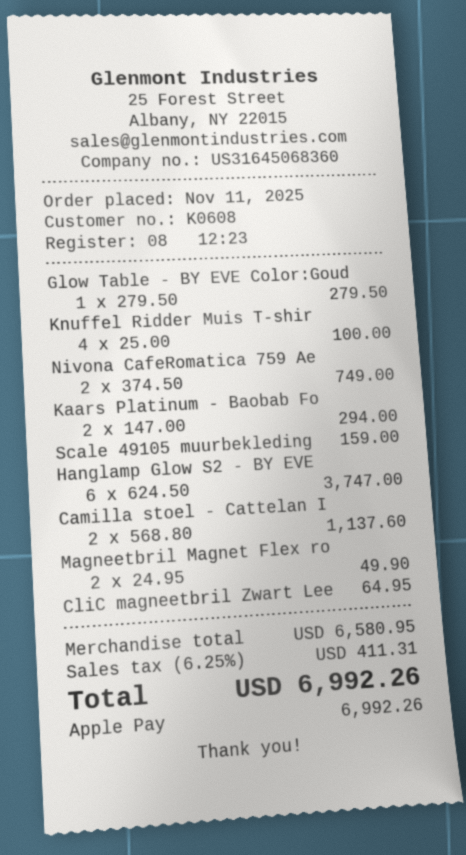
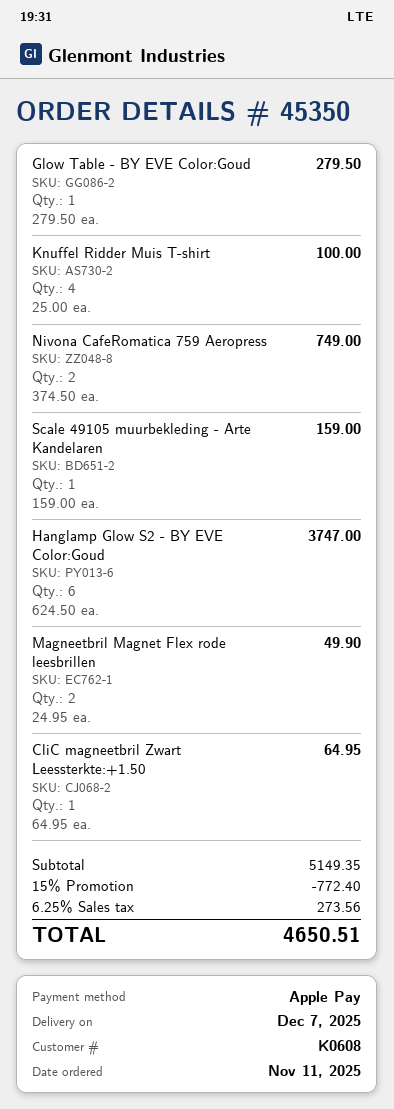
Kaars Platinum - Baobab Fo: 2 x 147.00 = 294.00 -> none
Camilla stoel - Cattelan I: 2 x 568.80 = 1137.60 -> none
subtotal: 6580.95 -> 5149.35
discount: none -> 15% = 772.40
tax: 6.25% = 411.31 -> 6.25% = 273.56
total: 6992.26 -> 4650.51

